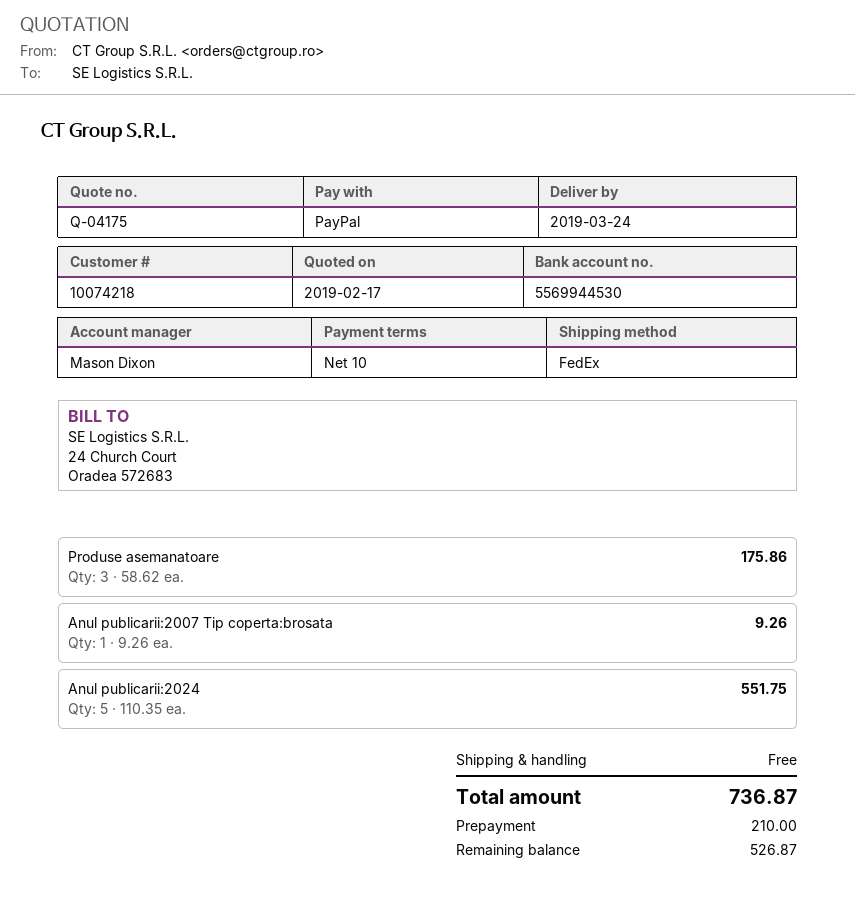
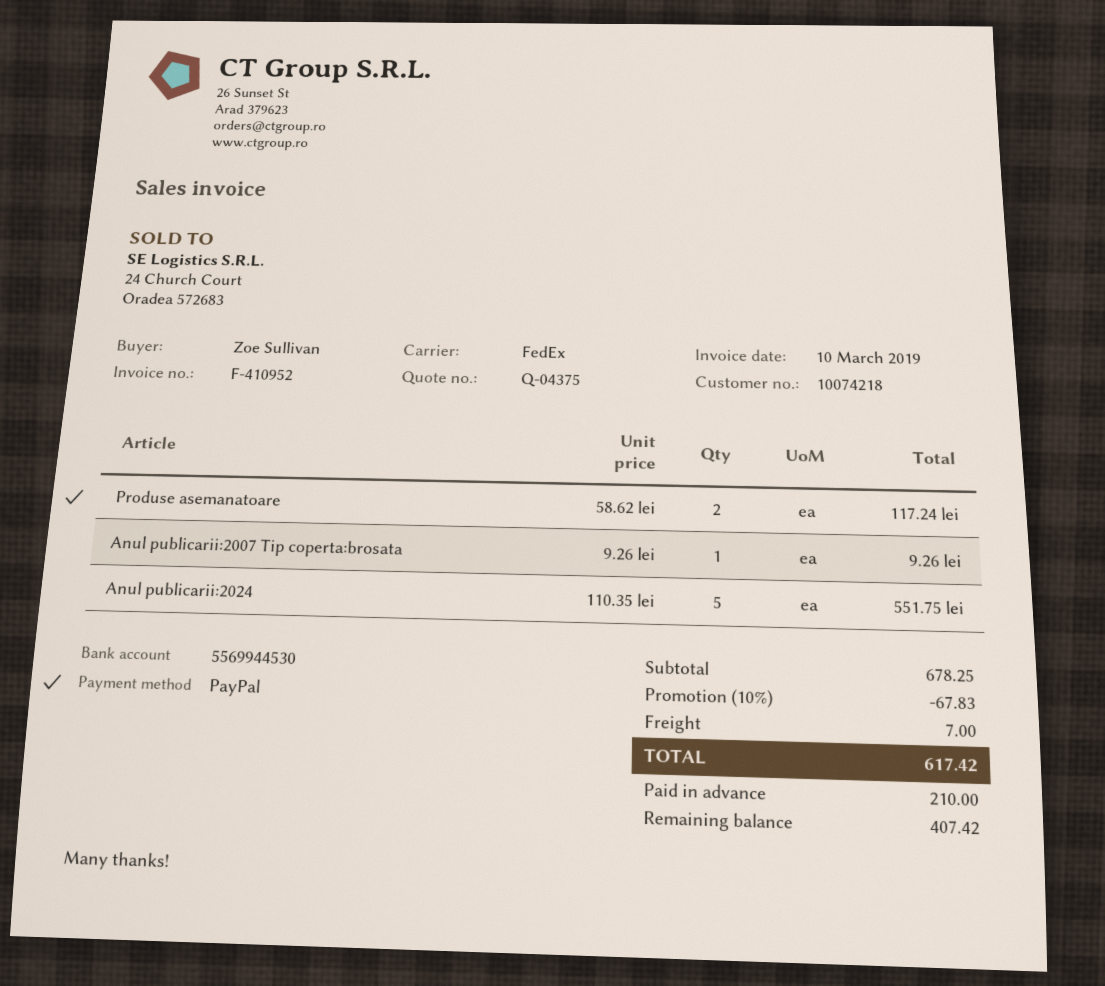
quote number: Q-04175 -> Q-04375
Produse asemanatoare: 3 x 58.62 = 175.86 -> 2 x 58.62 = 117.24
discount: none -> 10% = 67.83
shipping: 0.00 -> 7.00
total: 736.87 -> 617.42
balance: 526.87 -> 407.42

